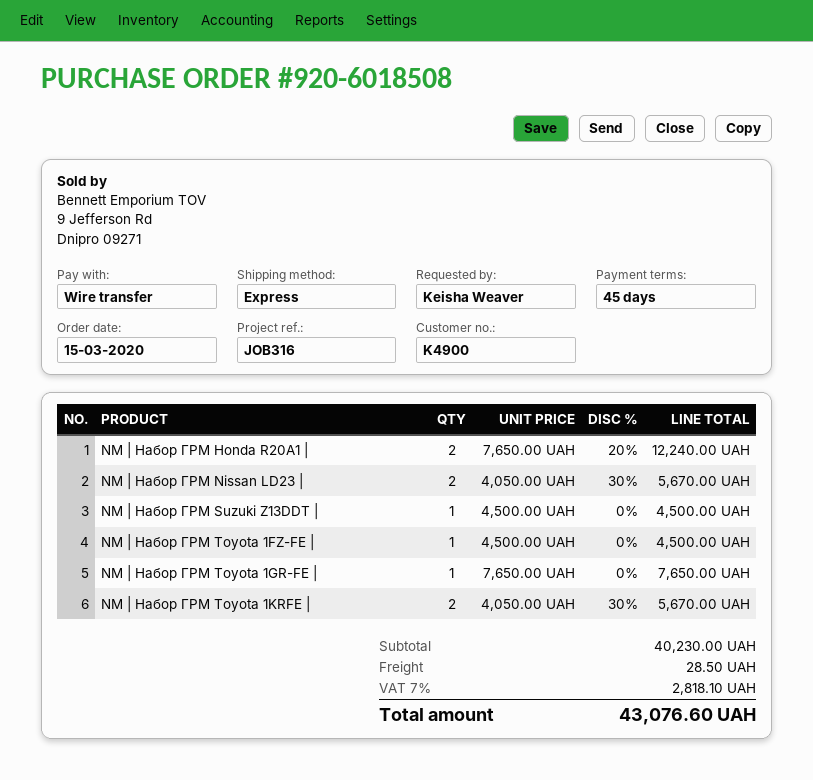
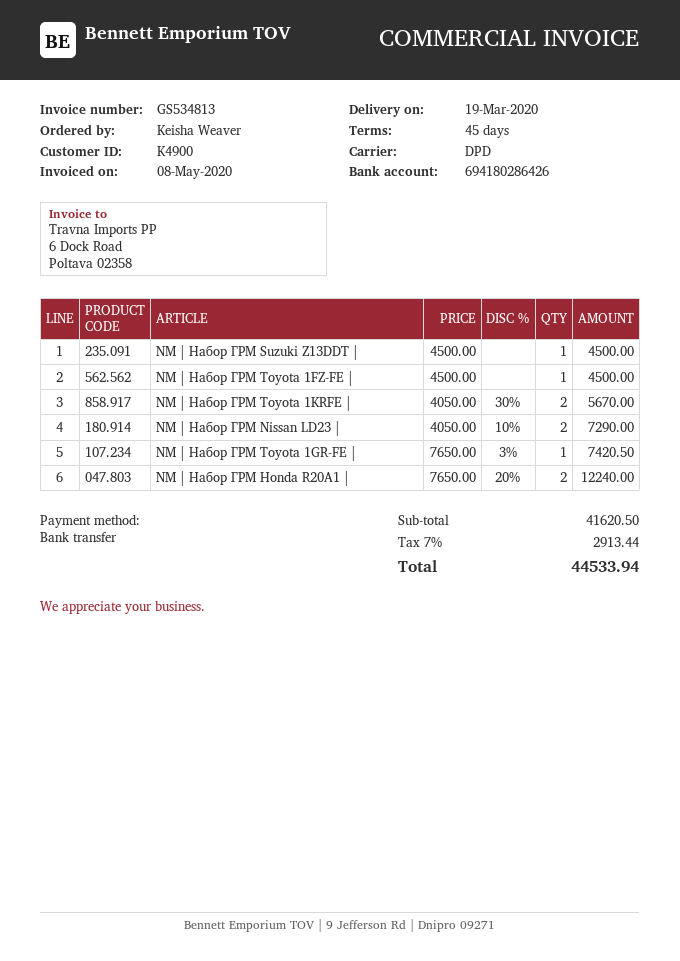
shipping method: express -> DPD
NM | Набор ГРМ Nissan LD23 |: 2 x 4050.00 - 30% = 5670.00 -> 2 x 4050.00 - 10% = 7290.00
NM | Набор ГРМ Toyota 1GR-FE |: 1 x 7650.00 = 7650.00 -> 1 x 7650.00 - 3% = 7420.50
subtotal: 40230.00 -> 41620.50
shipping: 28.50 -> none
tax: 7% = 2818.10 -> 7% = 2913.44
total: 43076.60 -> 44533.94

